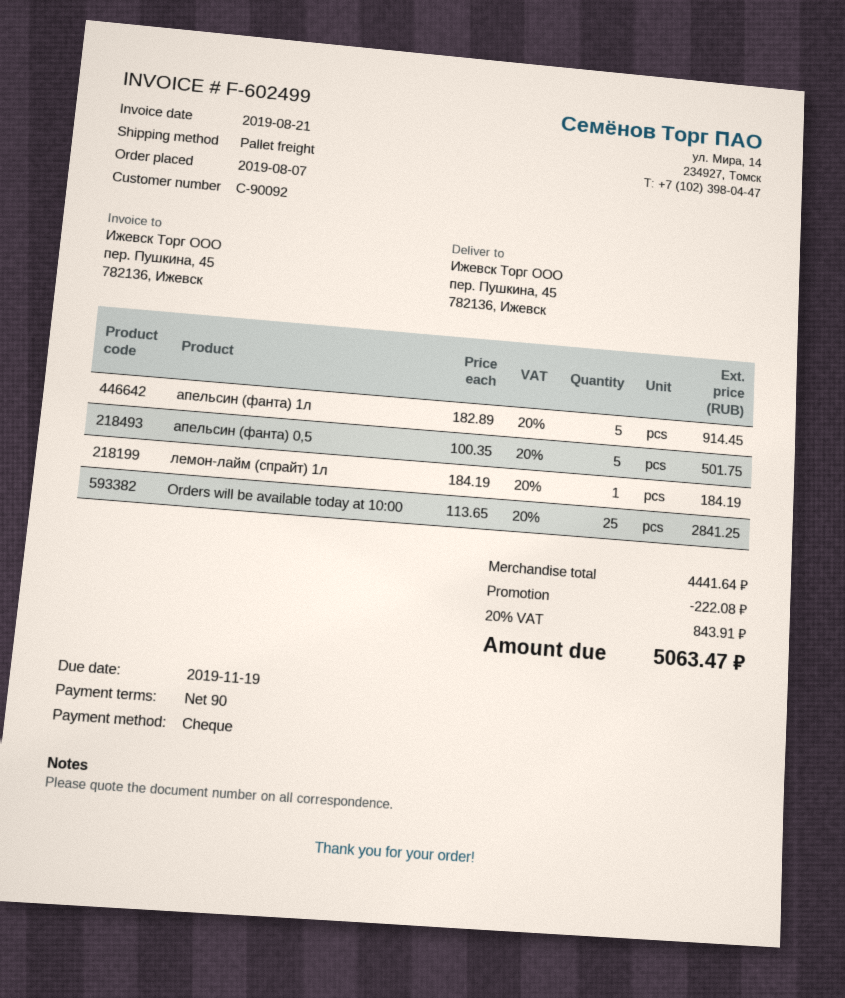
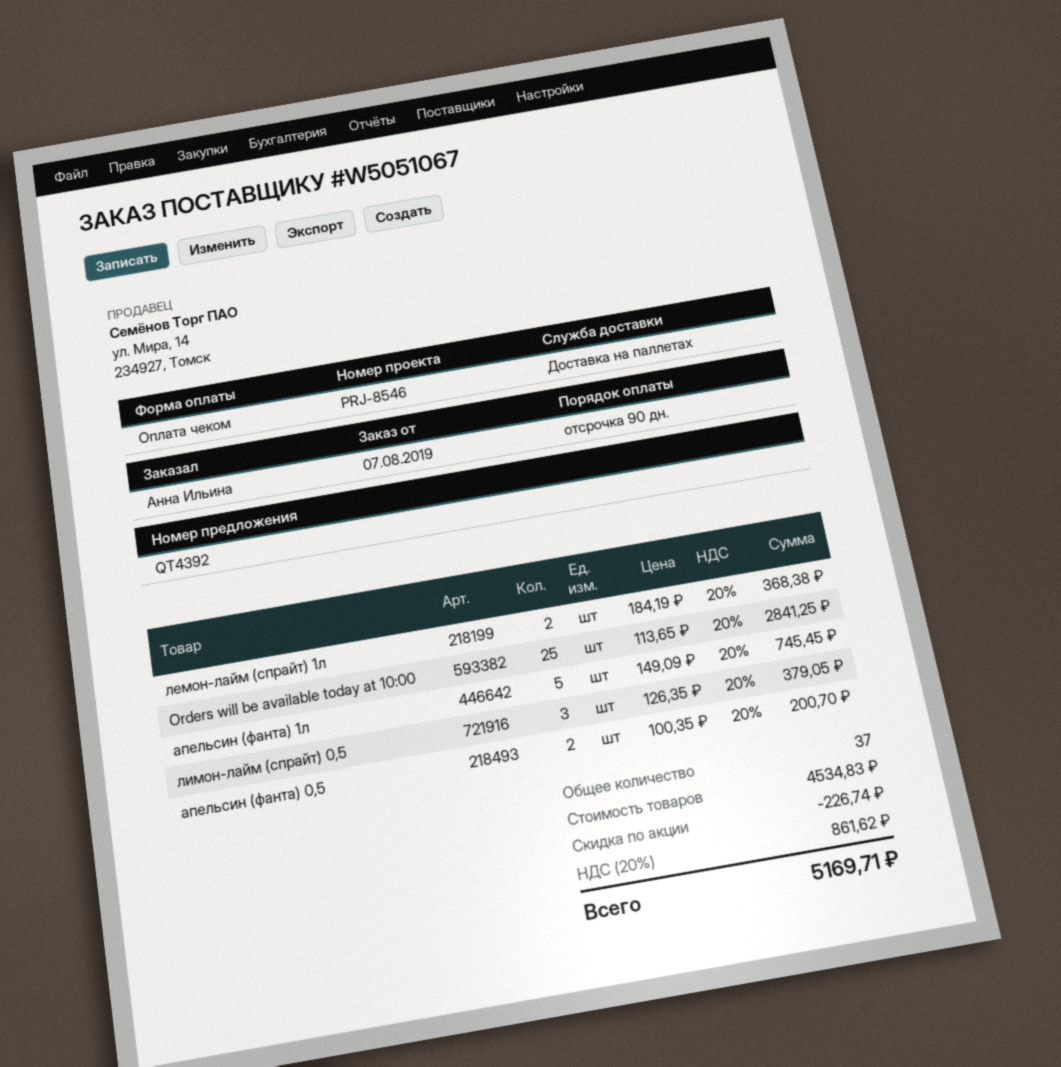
апельсин (фанта) 1л: 5 x 182.89 = 914.45 -> 5 x 149.09 = 745.45
апельсин (фанта) 0,5: 5 x 100.35 = 501.75 -> 2 x 100.35 = 200.70
лемон-лайм (спрайт) 1л: 1 x 184.19 = 184.19 -> 2 x 184.19 = 368.38
лимон-лайм (спрайт) 0,5: none -> 3 x 126.35 = 379.05
subtotal: 4441.64 -> 4534.83
discount: 222.08 -> 226.74
tax: 20% = 843.91 -> 20% = 861.62
total: 5063.47 -> 5169.71

